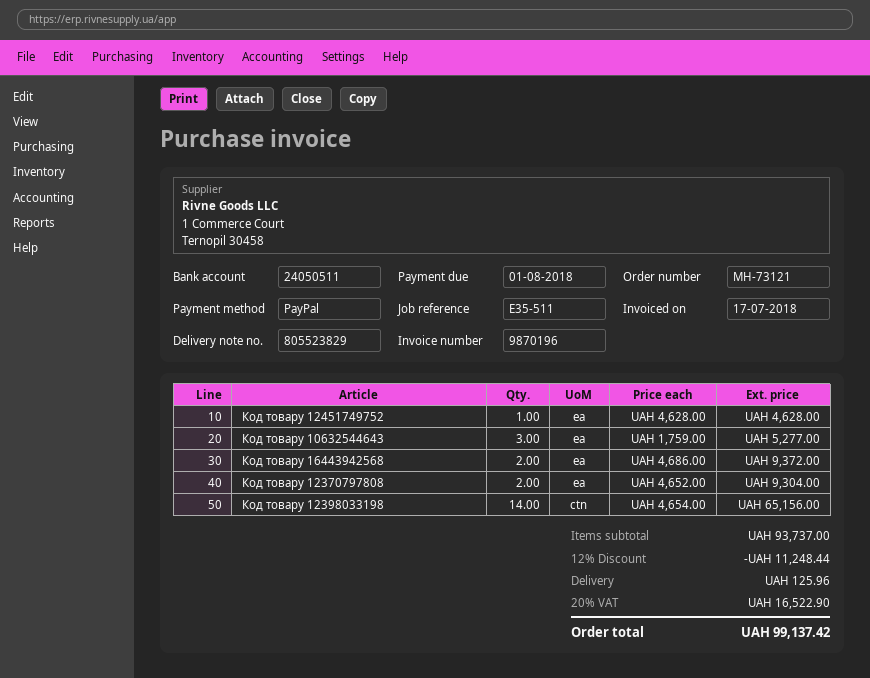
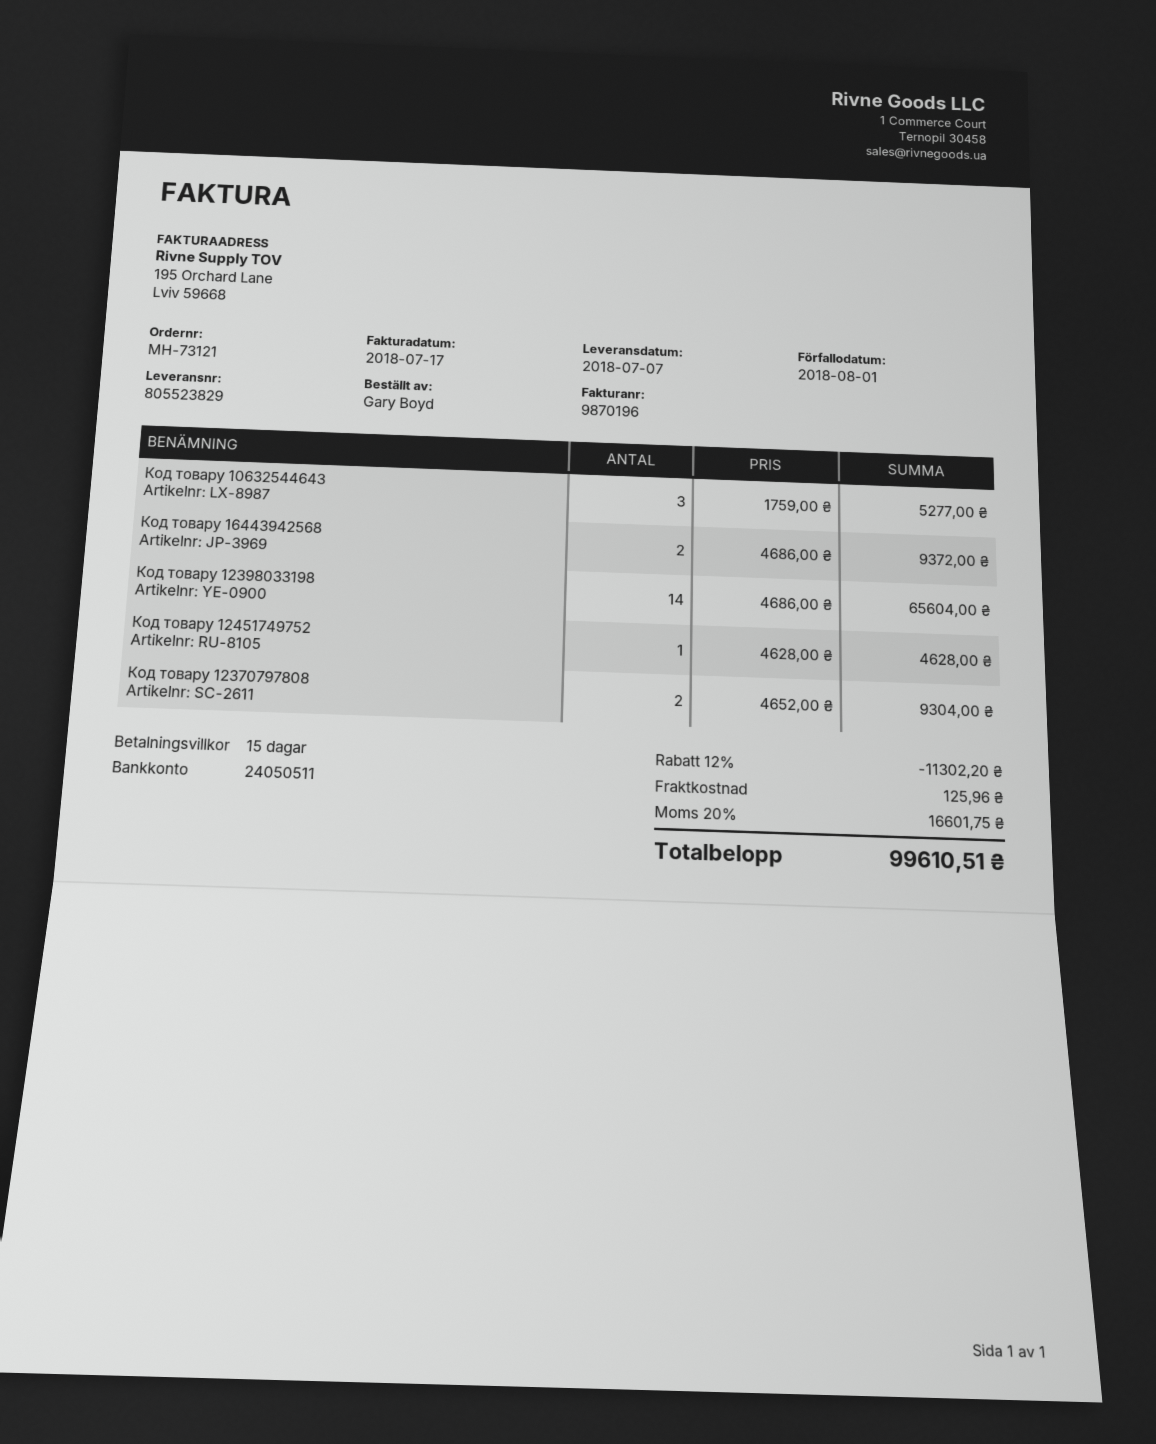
Код товару 12398033198: 14 x 4654.00 = 65156.00 -> 14 x 4686.00 = 65604.00
discount: 12% = 11248.44 -> 12% = 11302.20
tax: 20% = 16522.90 -> 20% = 16601.75
total: 99137.42 -> 99610.51

